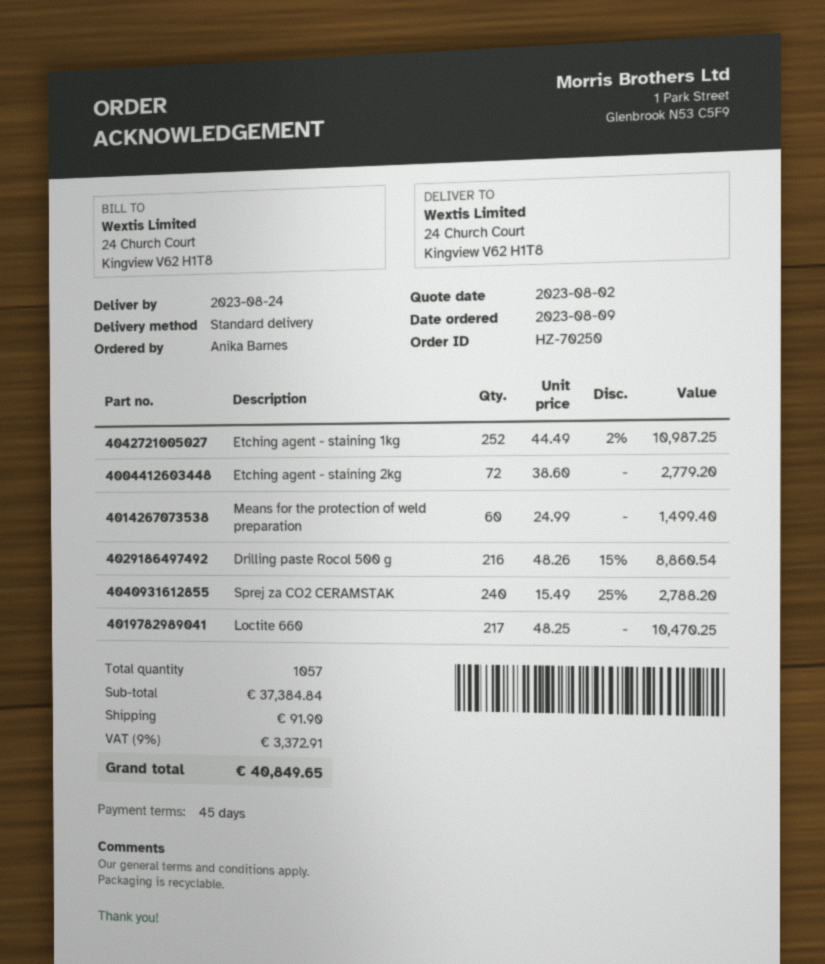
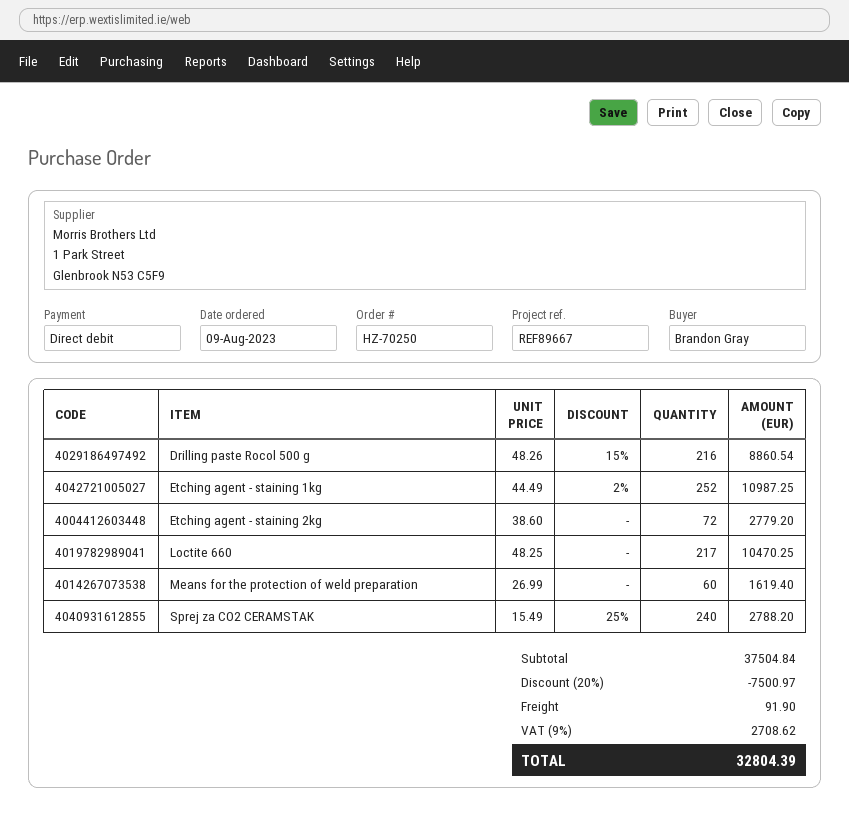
ordered by: Anika Barnes -> Brandon Gray
Means for the protection of weld preparation: 60 x 24.99 = 1499.40 -> 60 x 26.99 = 1619.40
subtotal: 37384.84 -> 37504.84
discount: none -> 20% = 7500.97
tax: 9% = 3372.91 -> 9% = 2708.62
total: 40849.65 -> 32804.39

